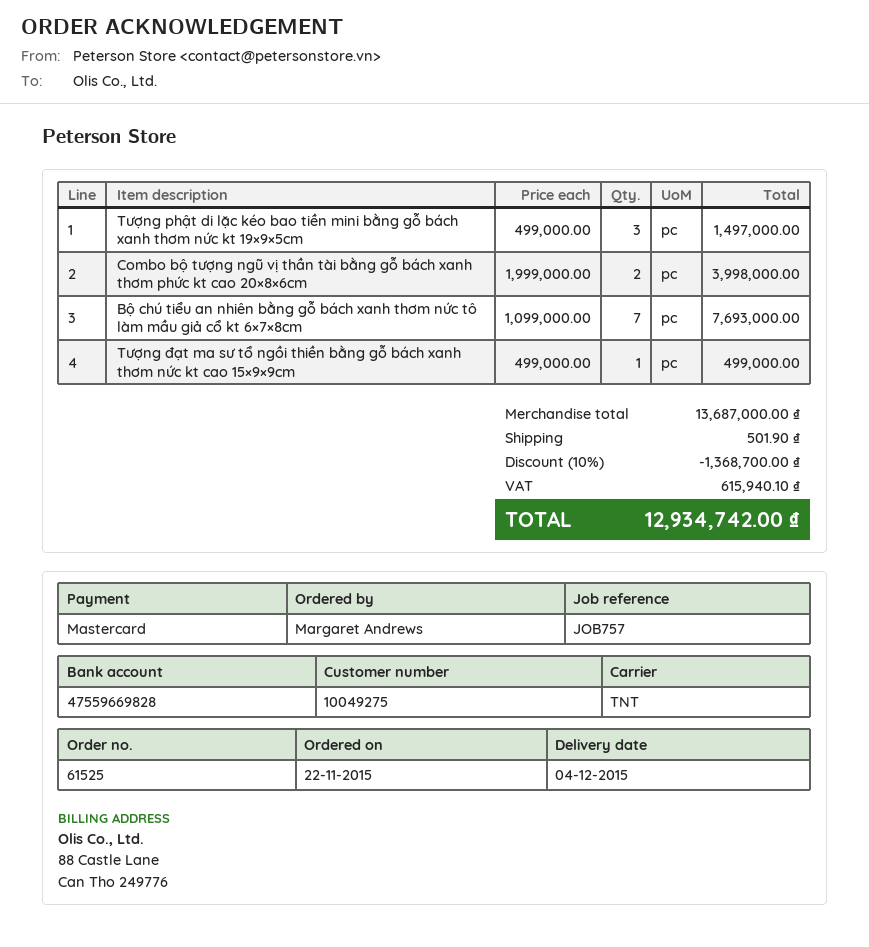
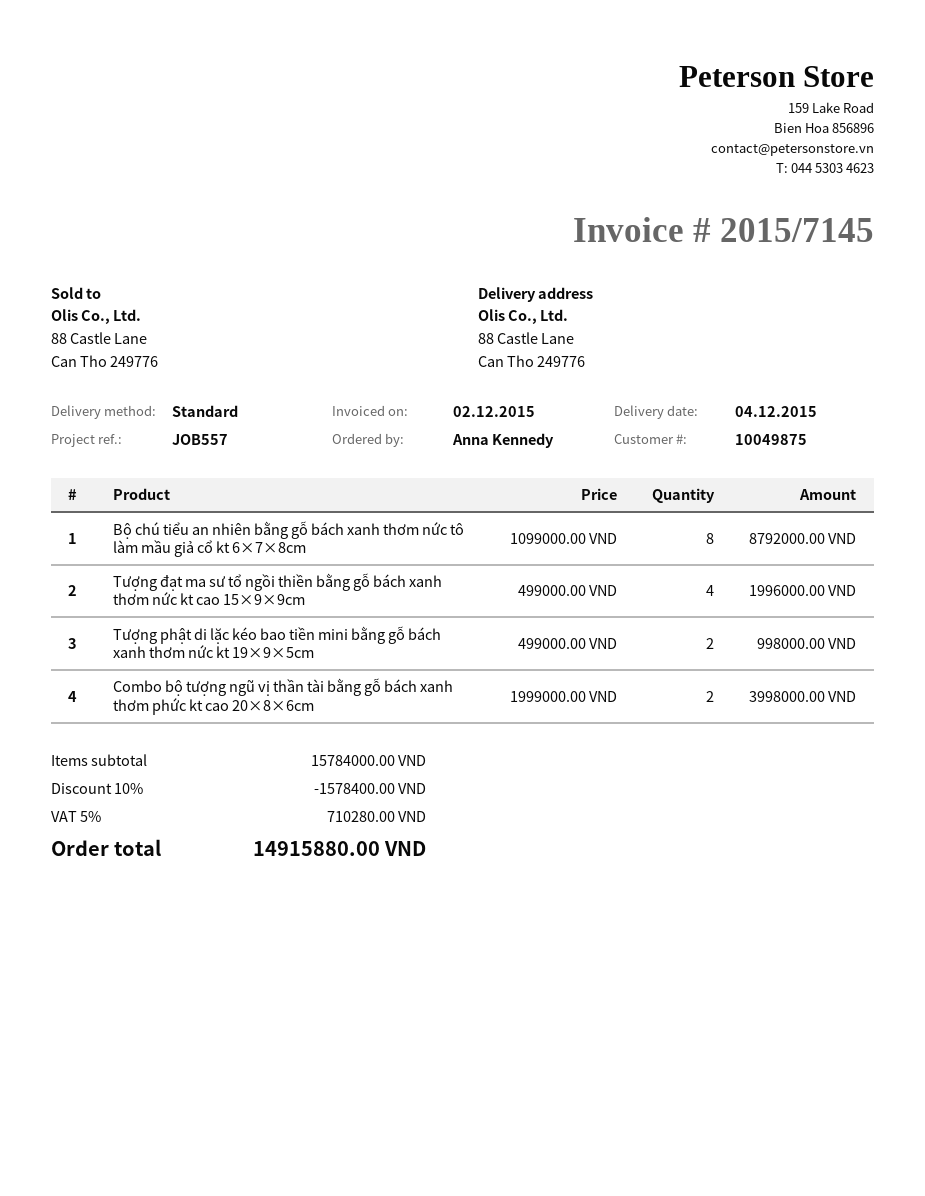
customer number: 10049275 -> 10049875
reference: JOB757 -> JOB557
ordered by: Margaret Andrews -> Anna Kennedy
shipping method: TNT -> standard
Tượng phật di lặc kéo bao tiền mini bằng gỗ bách xanh thơm nức kt 19×9×5cm: 3 x 499000.00 = 1497000.00 -> 2 x 499000.00 = 998000.00
Bộ chú tiểu an nhiên bằng gỗ bách xanh thơm nức tô làm mầu giả cổ kt 6×7×8cm: 7 x 1099000.00 = 7693000.00 -> 8 x 1099000.00 = 8792000.00
Tượng đạt ma sư tổ ngồi thiền bằng gỗ bách xanh thơm nức kt cao 15×9×9cm: 1 x 499000.00 = 499000.00 -> 4 x 499000.00 = 1996000.00
subtotal: 13687000.00 -> 15784000.00
discount: 10% = 1368700.00 -> 10% = 1578400.00
shipping: 501.90 -> none
tax: 615940.10 -> 710280.00
total: 12934742.00 -> 14915880.00

